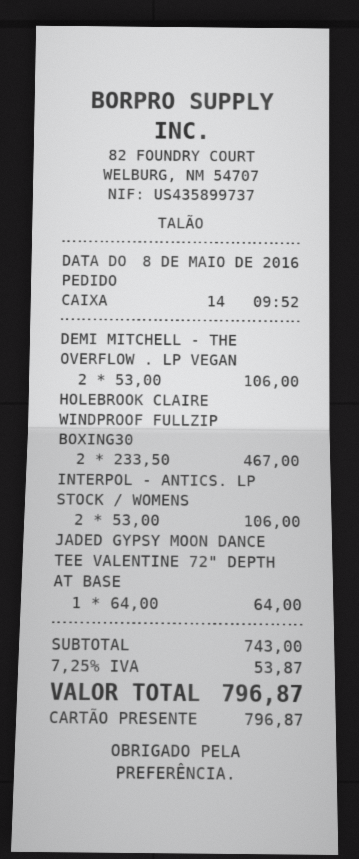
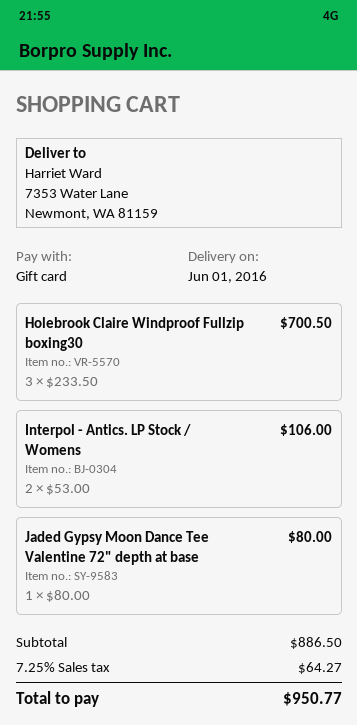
DEMI MITCHELL - THE OVERFLOW . LP VEGAN: 2 x 53.00 = 106.00 -> none
HOLEBROOK CLAIRE WINDPROOF FULLZIP BOXING30: 2 x 233.50 = 467.00 -> 3 x 233.50 = 700.50
JADED GYPSY MOON DANCE TEE VALENTINE 72" DEPTH AT BASE: 1 x 64.00 = 64.00 -> 1 x 80.00 = 80.00
subtotal: 743.00 -> 886.50
tax: 7.25% = 53.87 -> 7.25% = 64.27
total: 796.87 -> 950.77

